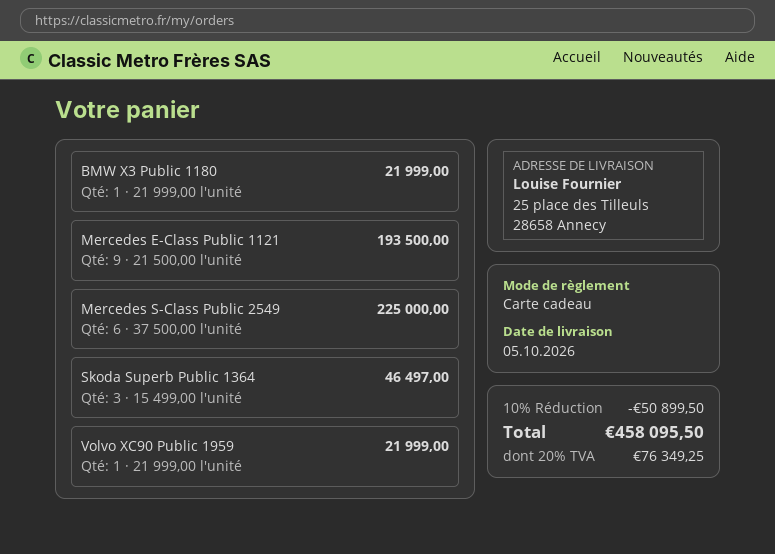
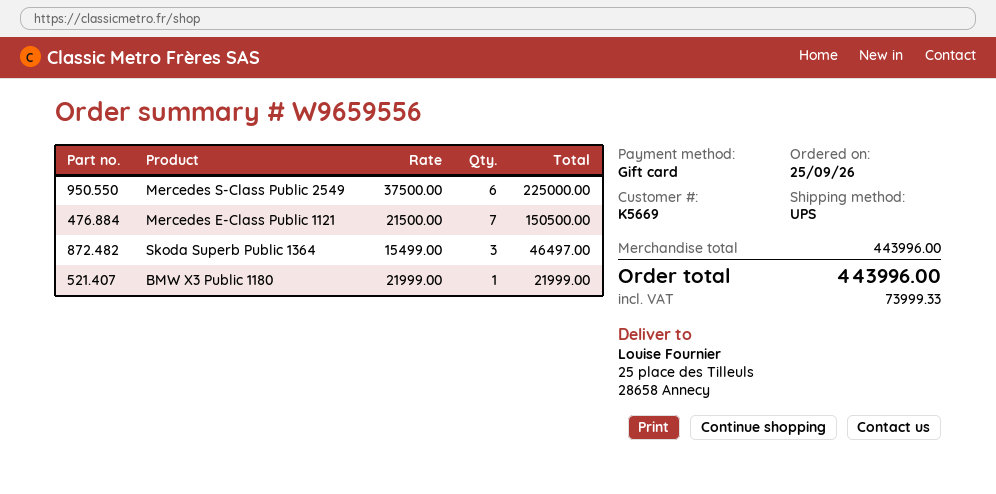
Mercedes E-Class Public 1121: 9 x 21500.00 = 193500.00 -> 7 x 21500.00 = 150500.00
Volvo XC90 Public 1959: 1 x 21999.00 = 21999.00 -> none
discount: 10% = 50899.50 -> none
tax: 76349.25 -> 73999.33
total: 458095.50 -> 443996.00

